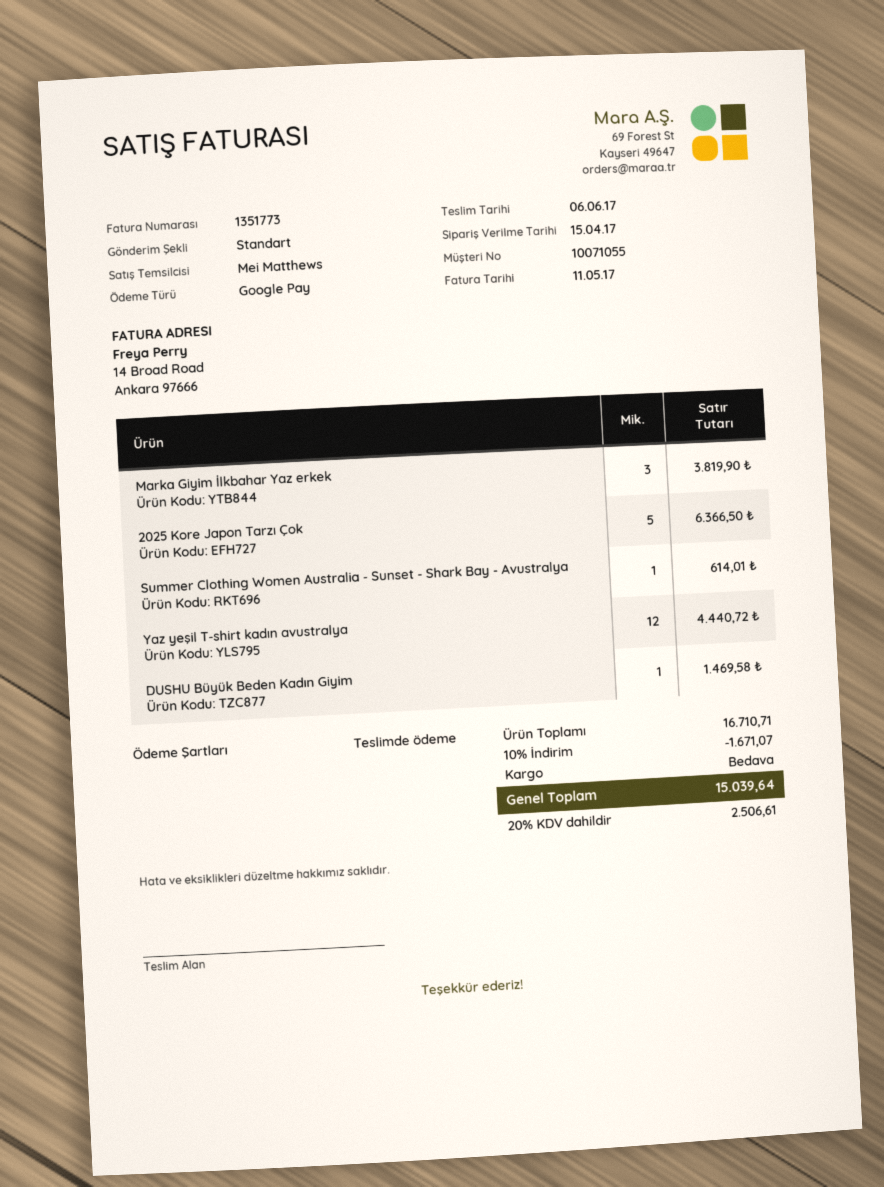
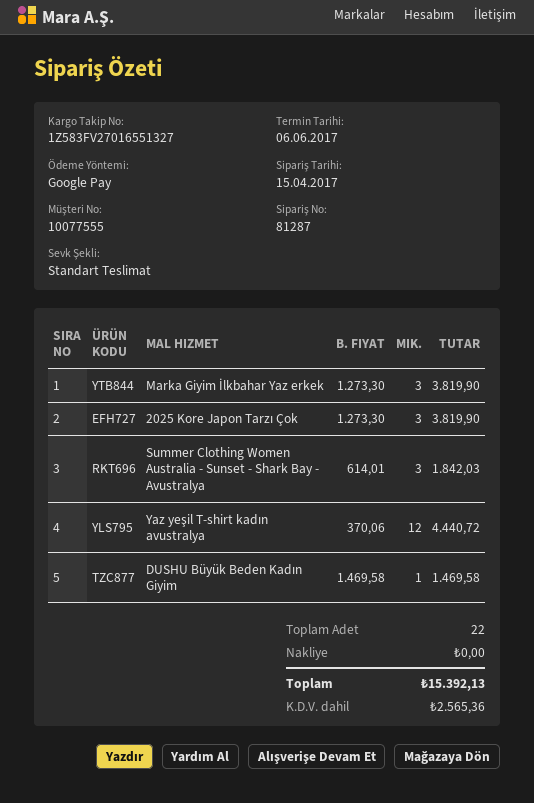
customer number: 10071055 -> 10077555
2025 Kore Japon Tarzı Çok: 5 for 6366.50 -> 3 for 3819.90
Summer Clothing Women Australia - Sunset - Shark Bay - Avustralya: 1 for 614.01 -> 3 for 1842.03
discount: 10% = 1671.07 -> none
tax: 2506.61 -> 2565.36
total: 15039.64 -> 15392.13

